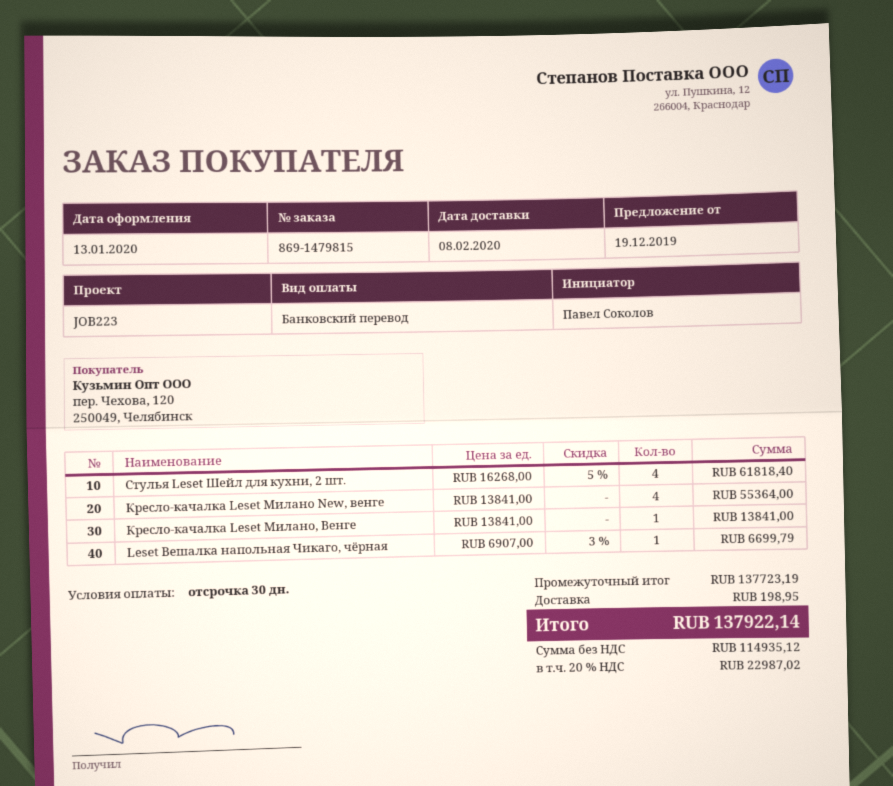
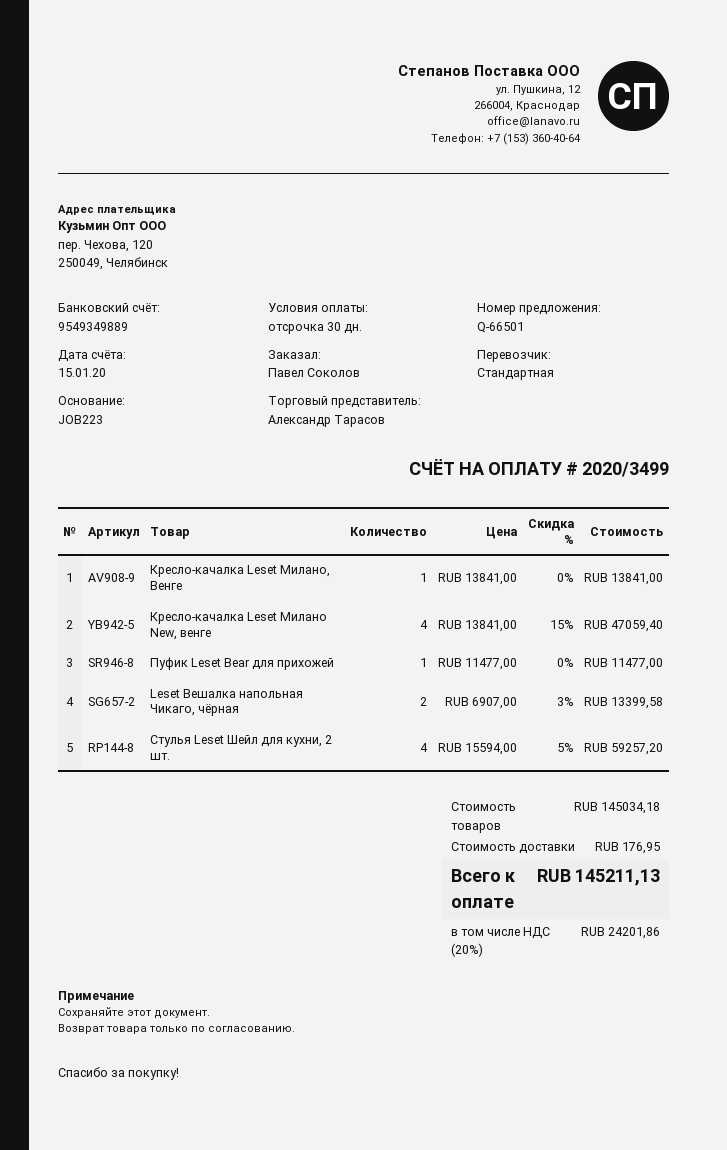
Стулья Leset Шейл для кухни, 2 шт.: 4 x 16268.00 - 5% = 61818.40 -> 4 x 15594.00 - 5% = 59257.20
Кресло-качалка Leset Милано New, венге: 4 x 13841.00 = 55364.00 -> 4 x 13841.00 - 15% = 47059.40
Leset Вешалка напольная Чикаго, чёрная: 1 x 6907.00 - 3% = 6699.79 -> 2 x 6907.00 - 3% = 13399.58
Пуфик Leset Bear для прихожей: none -> 1 x 11477.00 = 11477.00
subtotal: 137723.19 -> 145034.18
shipping: 198.95 -> 176.95
tax: 20% = 22987.02 -> 20% = 24201.86
total: 137922.14 -> 145211.13

